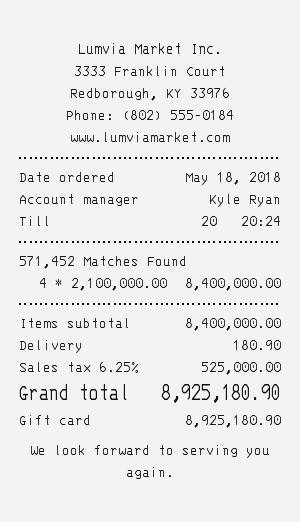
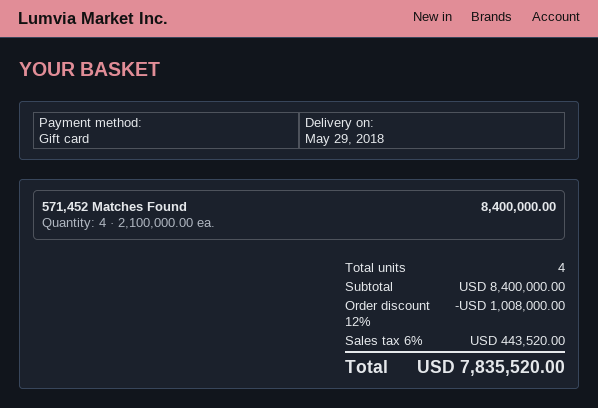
discount: none -> 12% = 1008000.00
shipping: 180.90 -> none
tax: 6.25% = 525000.00 -> 6% = 443520.00
total: 8925180.90 -> 7835520.00

